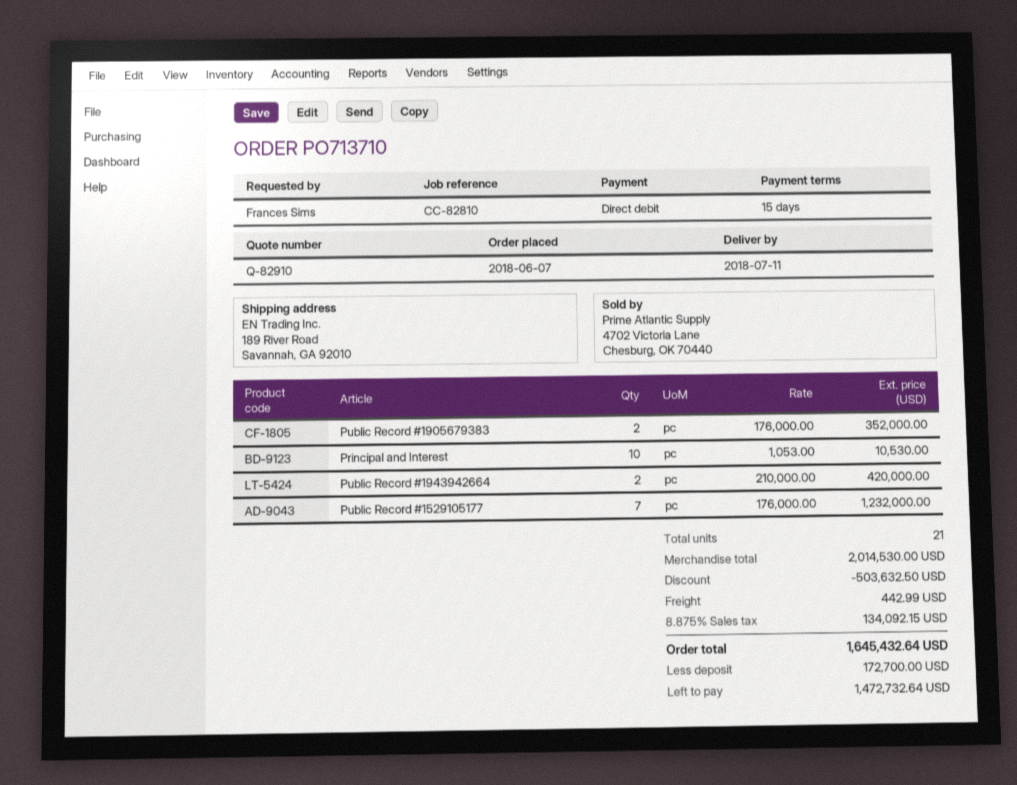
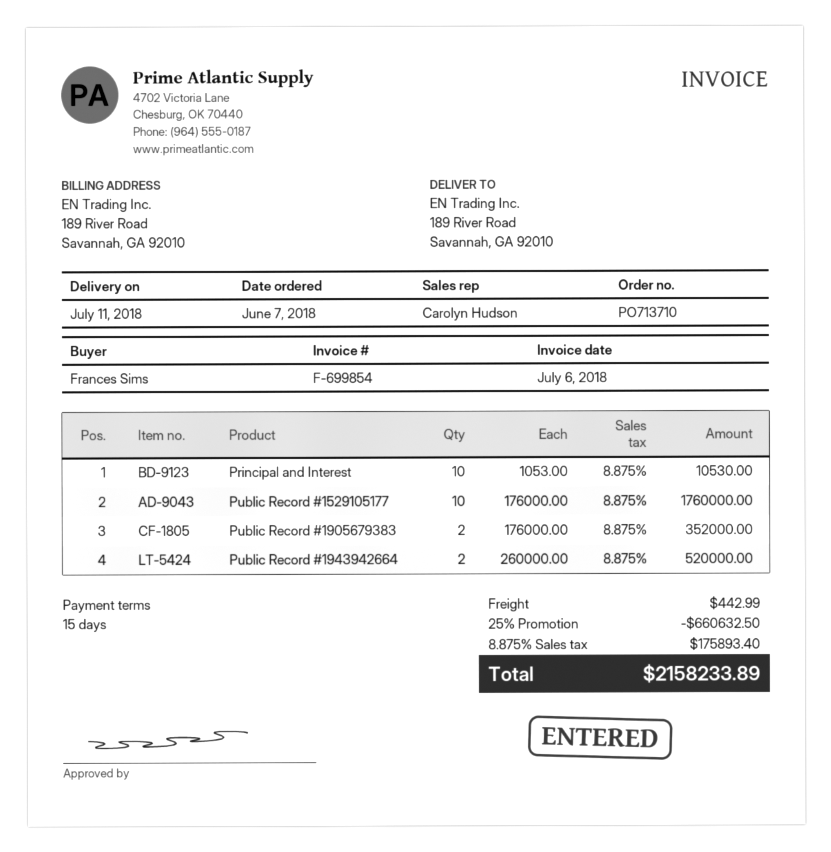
Public Record #1943942664: 2 x 210000.00 = 420000.00 -> 2 x 260000.00 = 520000.00
Public Record #1529105177: 7 x 176000.00 = 1232000.00 -> 10 x 176000.00 = 1760000.00
discount: 503632.50 -> 660632.50
tax: 8.875% = 134092.15 -> 8.875% = 175893.40
total: 1645432.64 -> 2158233.89

